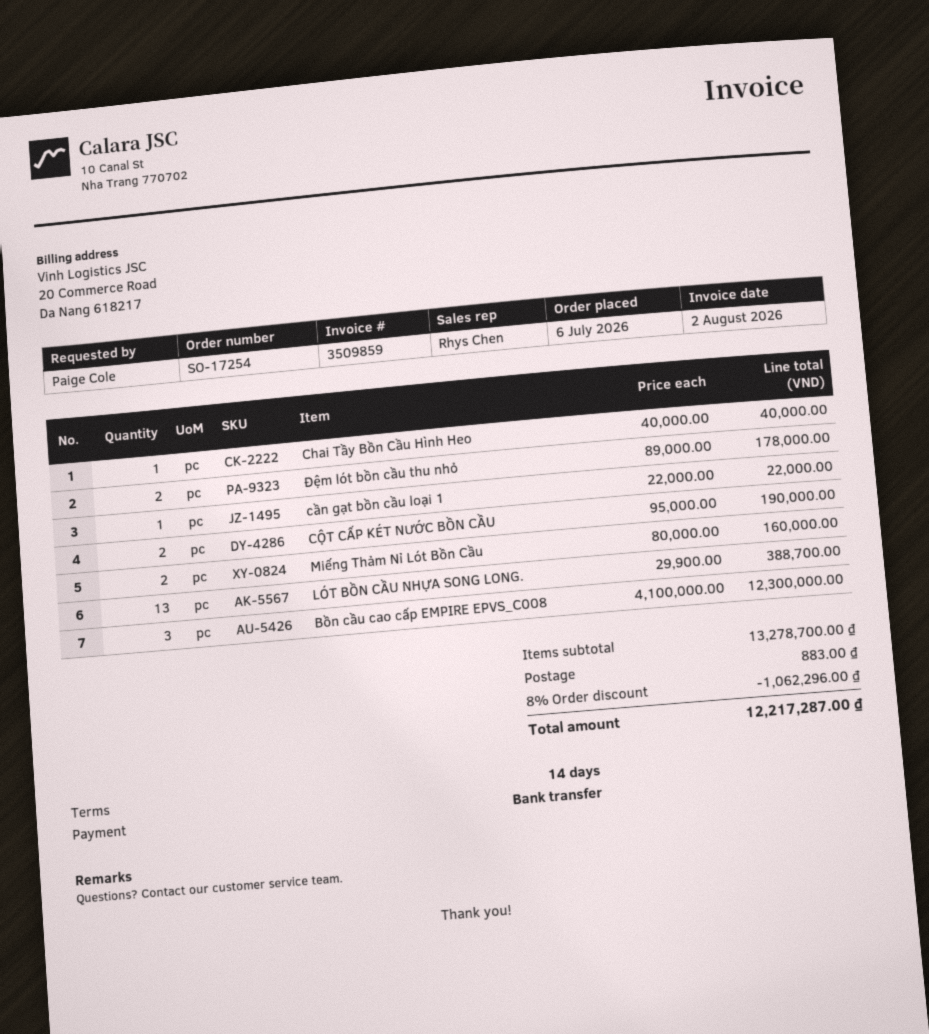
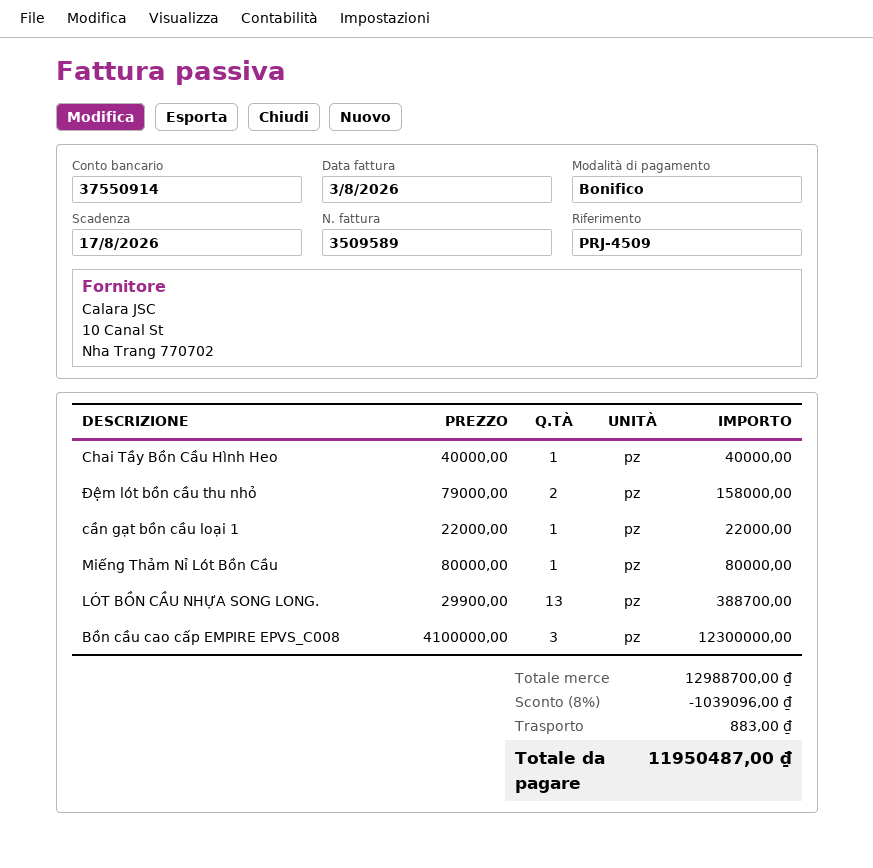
invoice number: 3509859 -> 3509589
invoice date: 2026-08-02 -> 2026-08-03
Đệm lót bồn cầu thu nhỏ: 2 x 89000.00 = 178000.00 -> 2 x 79000.00 = 158000.00
CỘT CẤP KÉT NƯỚC BỒN CẦU: 2 x 95000.00 = 190000.00 -> none
Miếng Thảm Nỉ Lót Bồn Cầu: 2 x 80000.00 = 160000.00 -> 1 x 80000.00 = 80000.00
subtotal: 13278700.00 -> 12988700.00
discount: 8% = 1062296.00 -> 8% = 1039096.00
total: 12217287.00 -> 11950487.00

